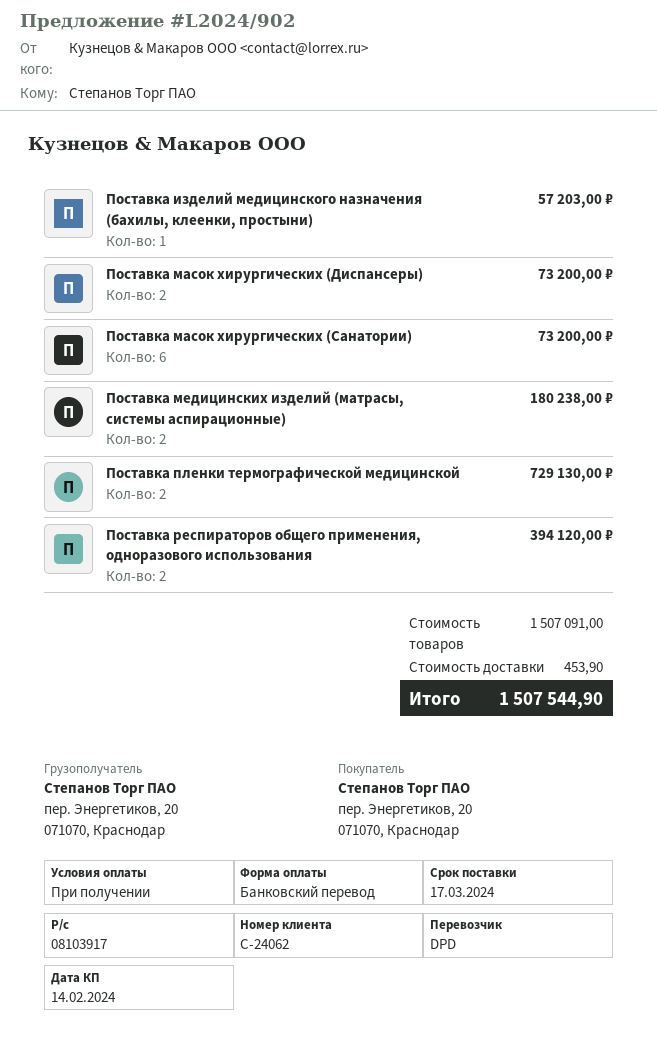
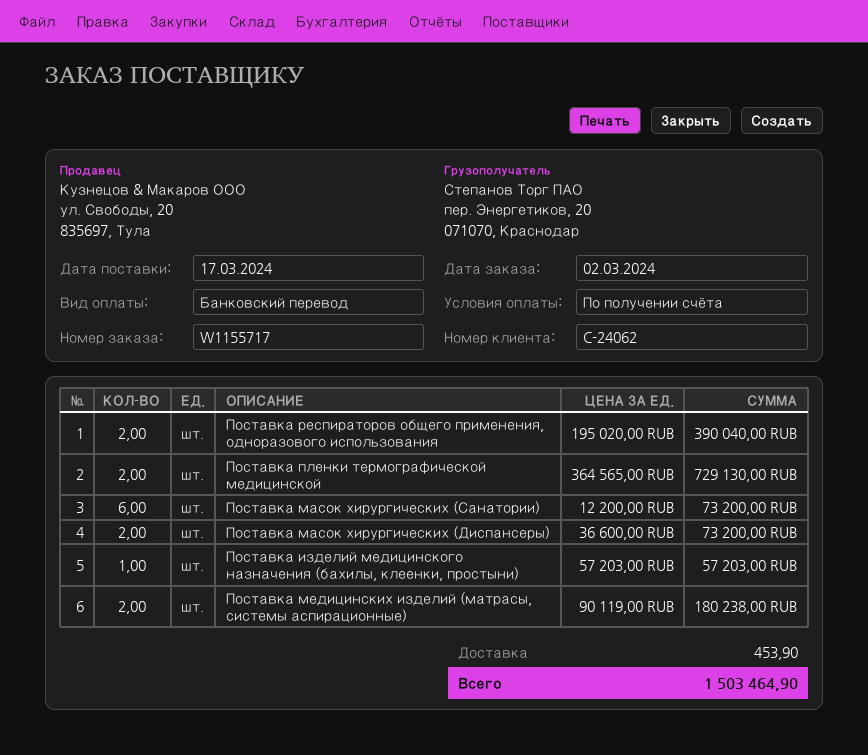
Поставка респираторов общего применения, одноразового использования: 2 for 394120.00 -> 2 for 390040.00
total: 1507544.90 -> 1503464.90

